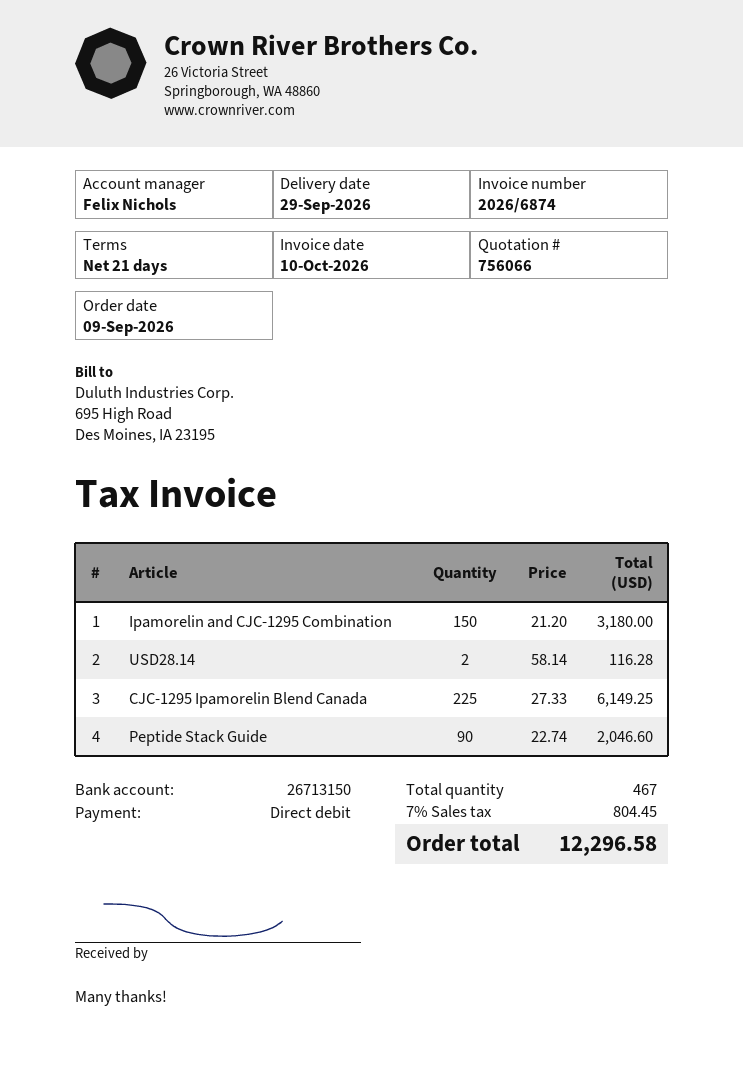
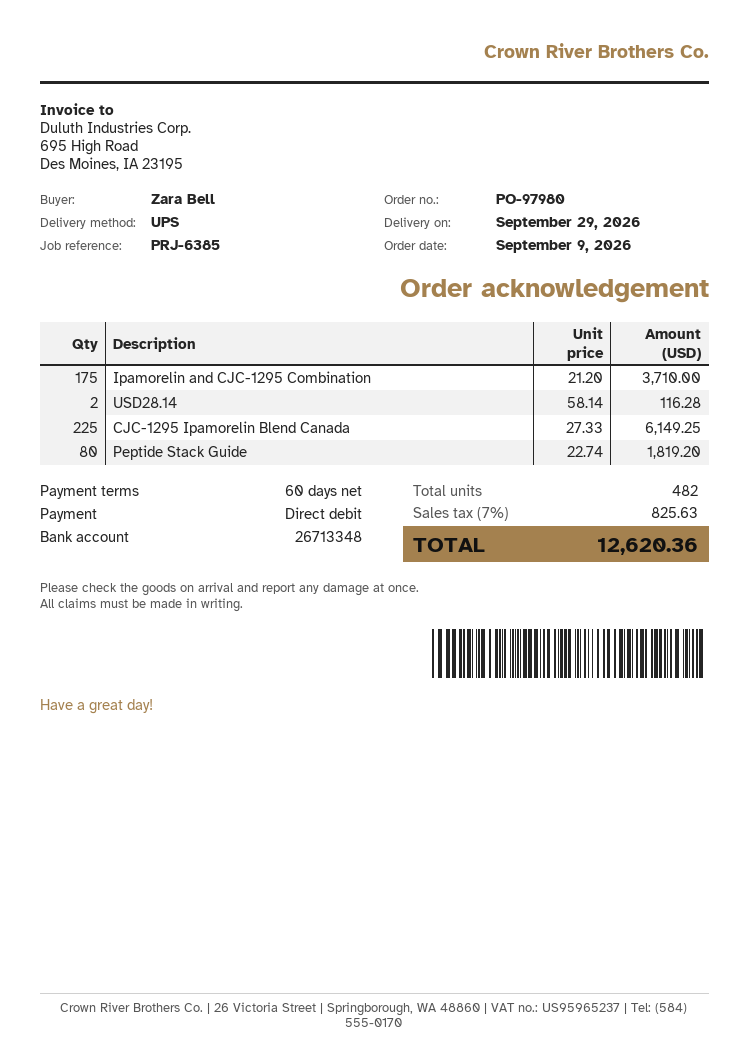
payment terms: 21 days -> 60 days
bank account: 26713150 -> 26713348
Ipamorelin and CJC-1295 Combination: 150 x 21.20 = 3180.00 -> 175 x 21.20 = 3710.00
Peptide Stack Guide: 90 x 22.74 = 2046.60 -> 80 x 22.74 = 1819.20
total quantity: 467 -> 482
tax: 7% = 804.45 -> 7% = 825.63
total: 12296.58 -> 12620.36

